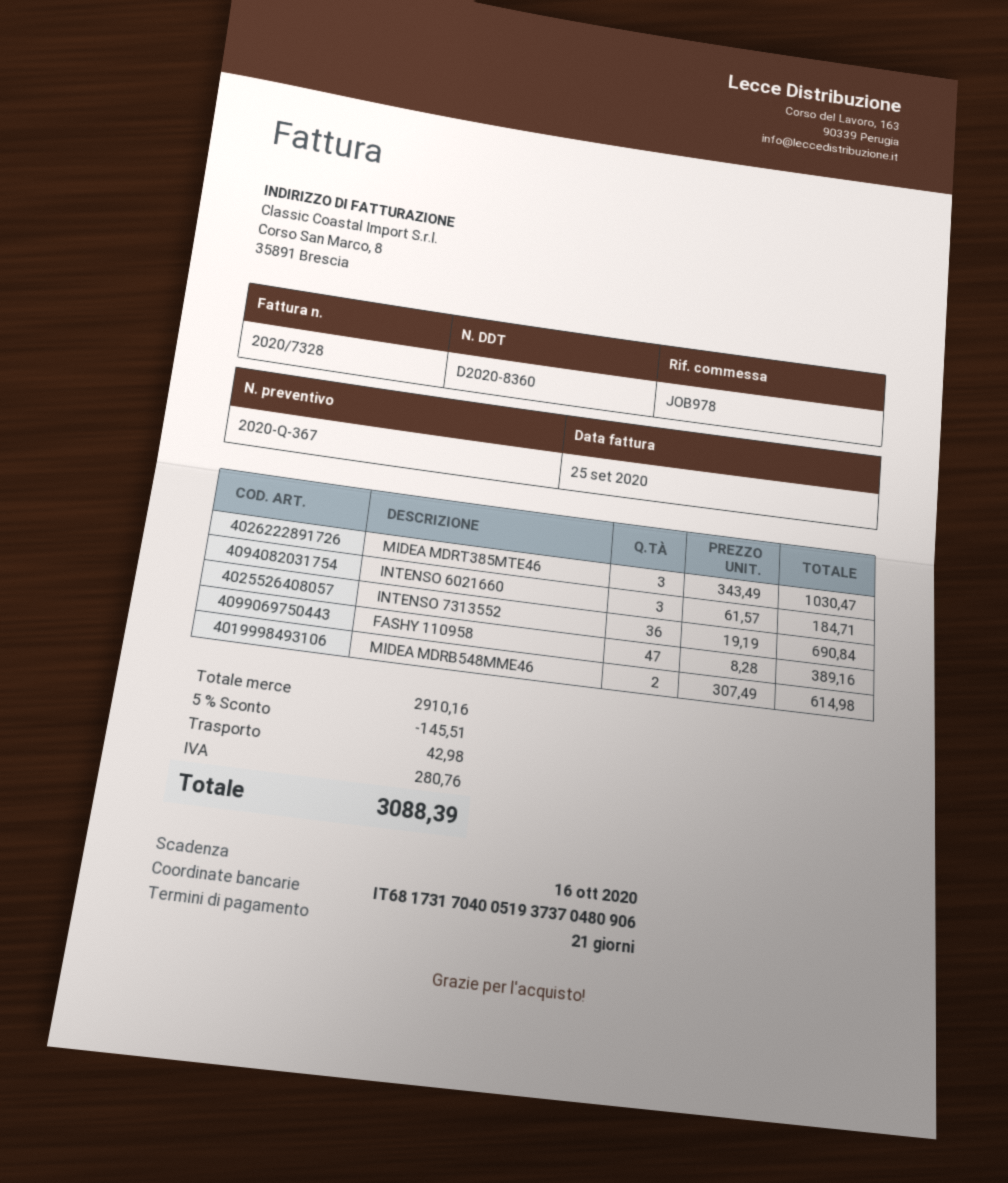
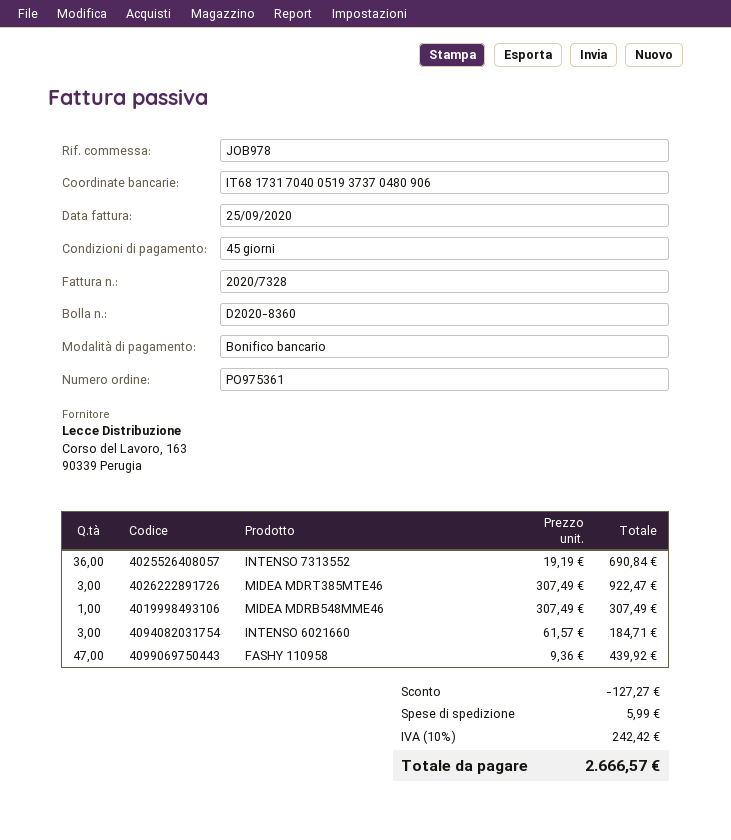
payment terms: 21 days -> 45 days
MIDEA MDRT385MTE46: 3 x 343.49 = 1030.47 -> 3 x 307.49 = 922.47
FASHY 110958: 47 x 8.28 = 389.16 -> 47 x 9.36 = 439.92
MIDEA MDRB548MME46: 2 x 307.49 = 614.98 -> 1 x 307.49 = 307.49
discount: 145.51 -> 127.27
shipping: 42.98 -> 5.99
tax: 280.76 -> 242.42
total: 3088.39 -> 2666.57

